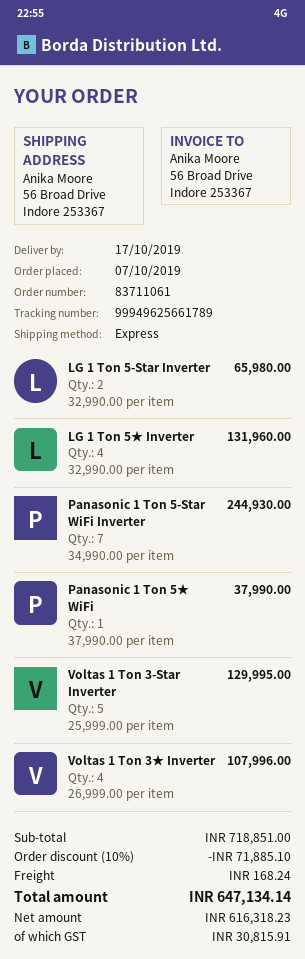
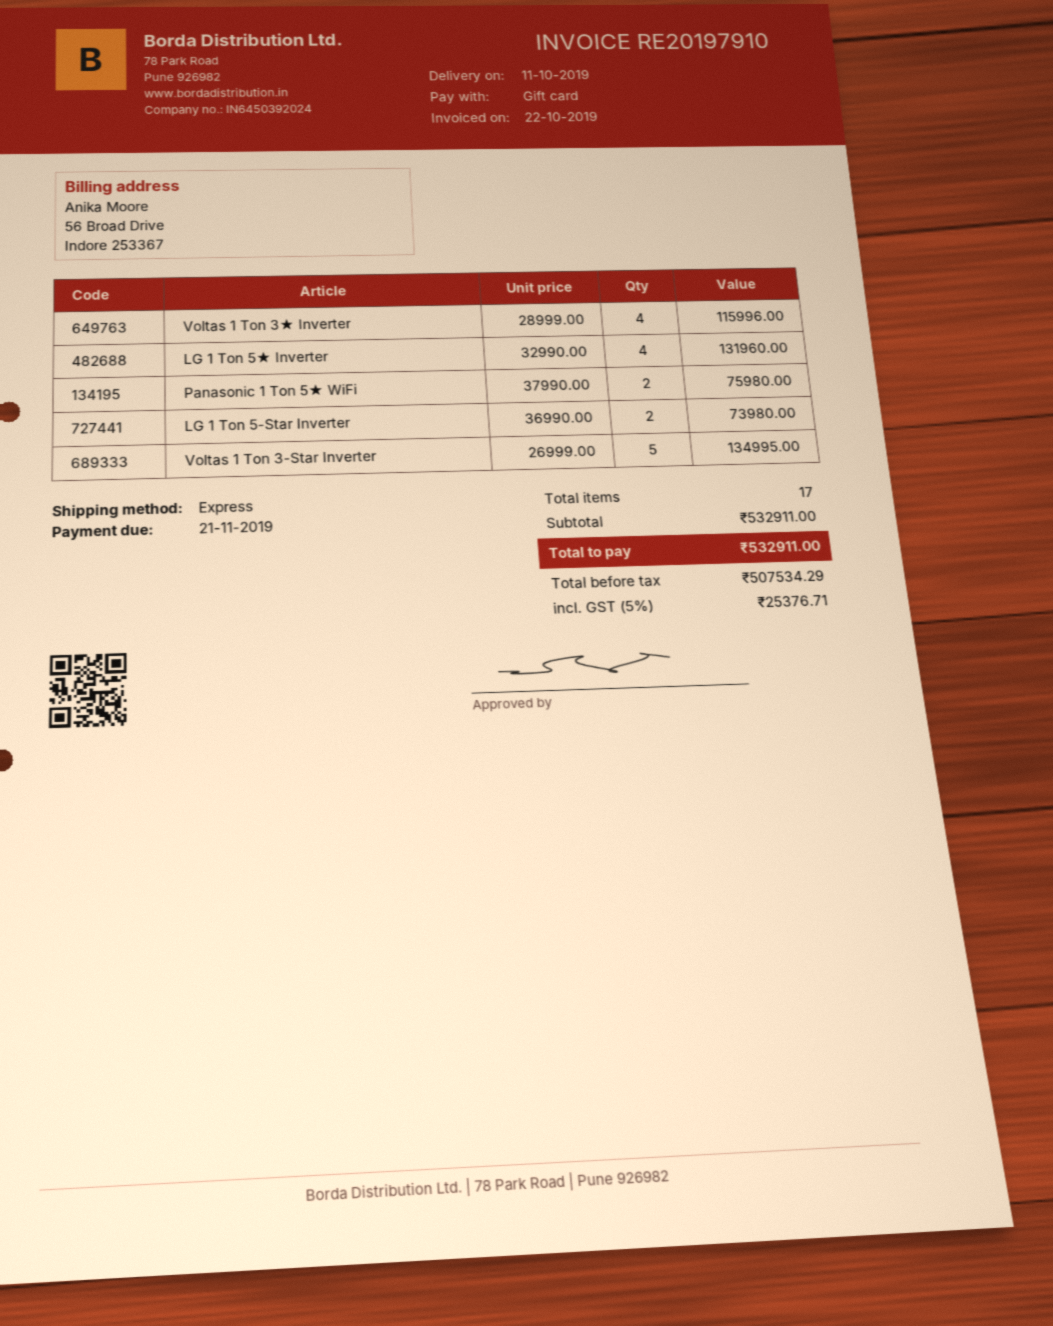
delivery date: 2019-10-17 -> 2019-10-11
LG 1 Ton 5-Star Inverter: 2 x 32990.00 = 65980.00 -> 2 x 36990.00 = 73980.00
Panasonic 1 Ton 5-Star WiFi Inverter: 7 x 34990.00 = 244930.00 -> none
Panasonic 1 Ton 5★ WiFi: 1 x 37990.00 = 37990.00 -> 2 x 37990.00 = 75980.00
Voltas 1 Ton 3-Star Inverter: 5 x 25999.00 = 129995.00 -> 5 x 26999.00 = 134995.00
Voltas 1 Ton 3★ Inverter: 4 x 26999.00 = 107996.00 -> 4 x 28999.00 = 115996.00
subtotal: 718851.00 -> 532911.00
discount: 10% = 71885.10 -> none
shipping: 168.24 -> none
net: 616318.23 -> 507534.29
tax: 30815.91 -> 25376.71
total: 647134.14 -> 532911.00

